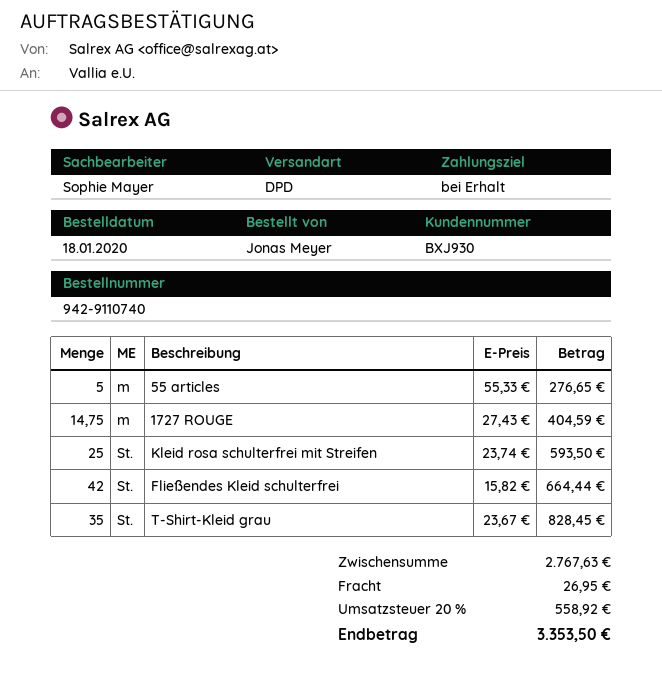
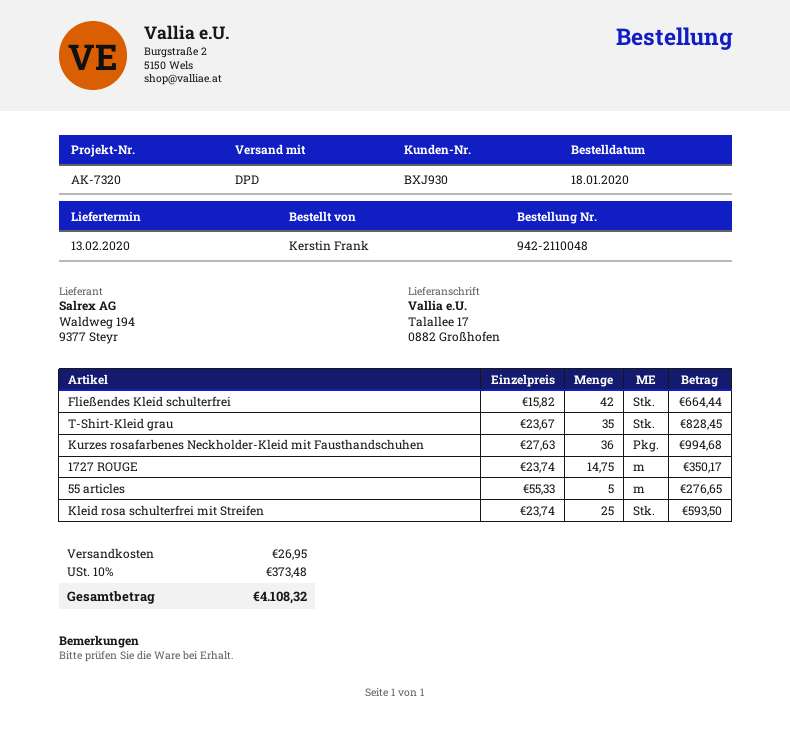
order number: 942-9110740 -> 942-2110048
ordered by: Jonas Meyer -> Kerstin Frank
1727 ROUGE: 14.75 x 27.43 = 404.59 -> 14.75 x 23.74 = 350.17
Kurzes rosafarbenes Neckholder-Kleid mit Fausthandschuhen: none -> 36 x 27.63 = 994.68
tax: 20% = 558.92 -> 10% = 373.48
total: 3353.50 -> 4108.32

